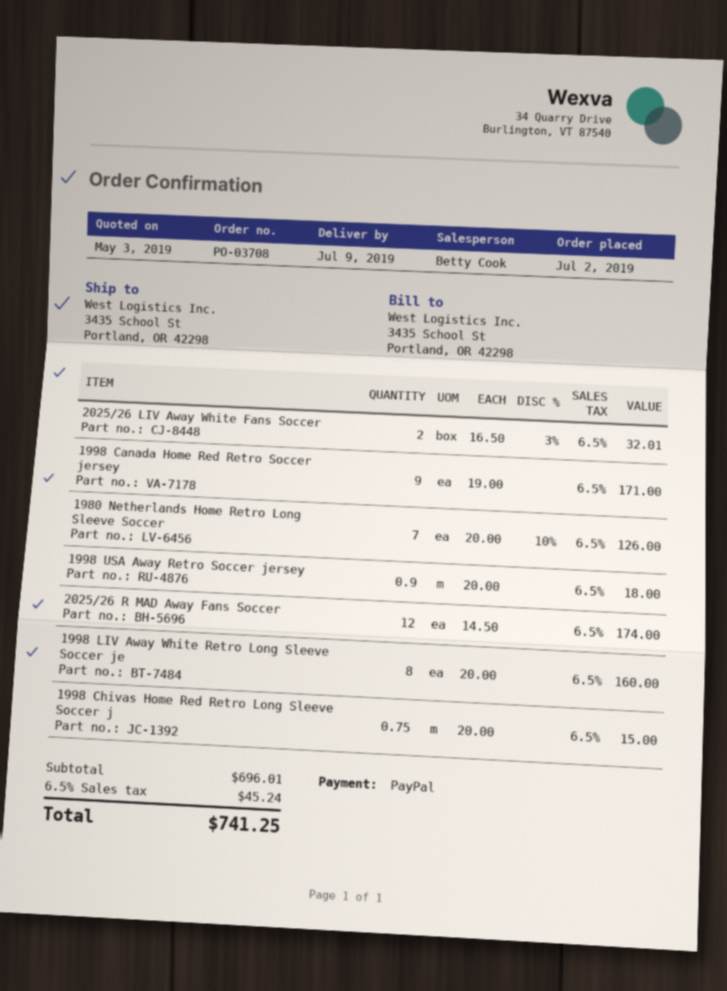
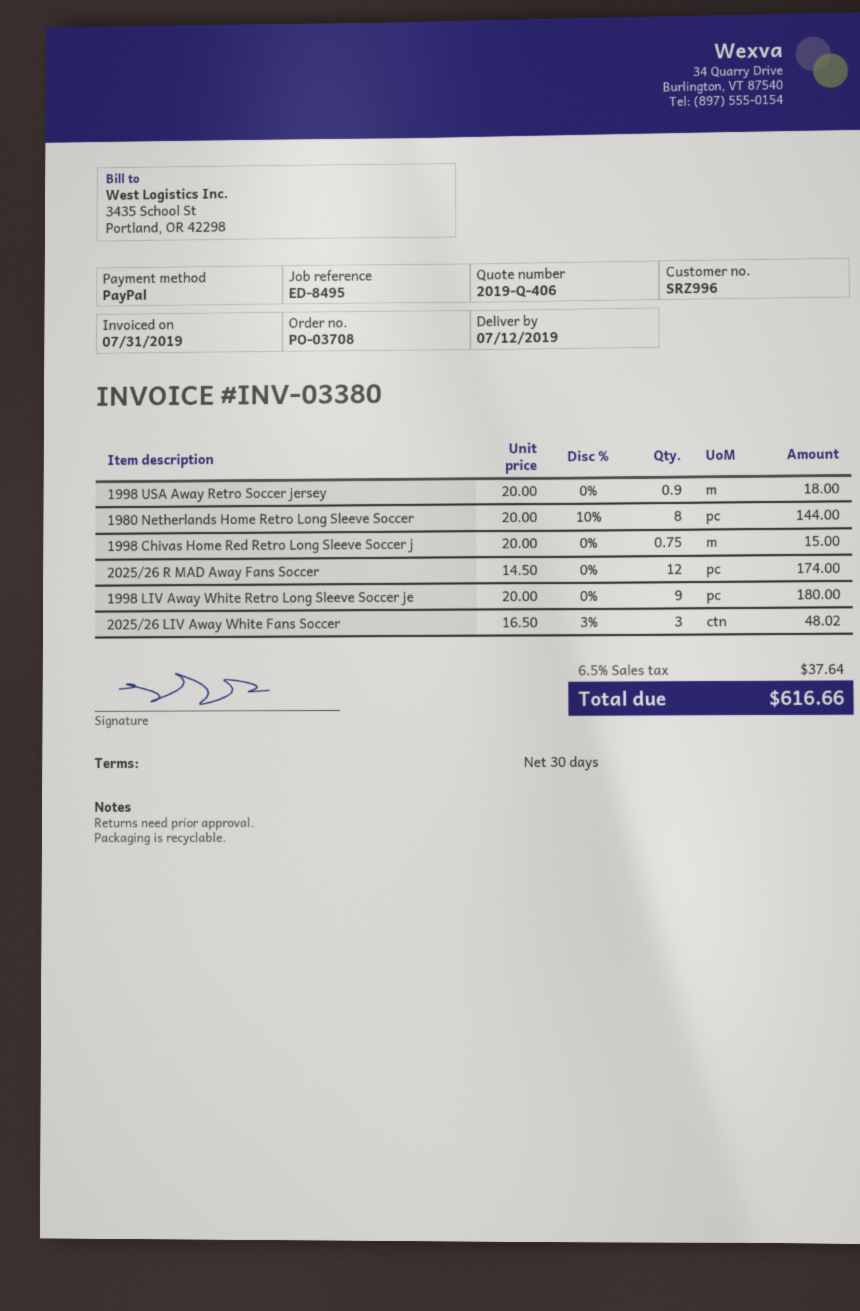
delivery date: 2019-07-09 -> 2019-07-12
2025/26 LIV Away White Fans Soccer: 2 x 16.50 - 3% = 32.01 -> 3 x 16.50 - 3% = 48.02
1998 Canada Home Red Retro Soccer jersey: 9 x 19.00 = 171.00 -> none
1980 Netherlands Home Retro Long Sleeve Soccer: 7 x 20.00 - 10% = 126.00 -> 8 x 20.00 - 10% = 144.00
1998 LIV Away White Retro Long Sleeve Soccer je: 8 x 20.00 = 160.00 -> 9 x 20.00 = 180.00
tax: 6.5% = 45.24 -> 6.5% = 37.64
total: 741.25 -> 616.66

